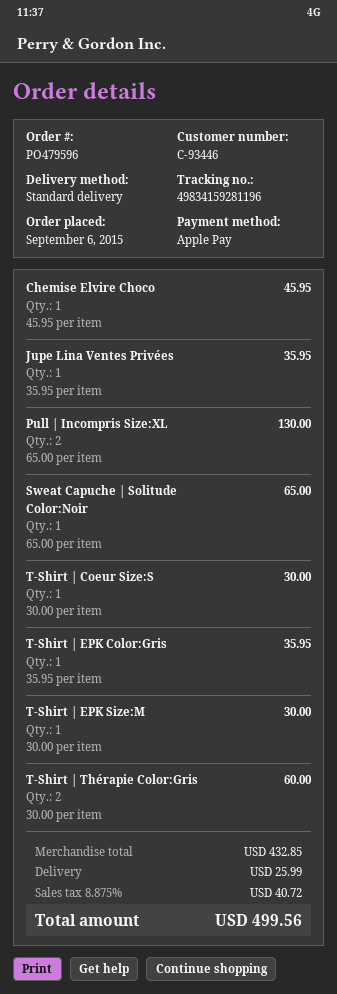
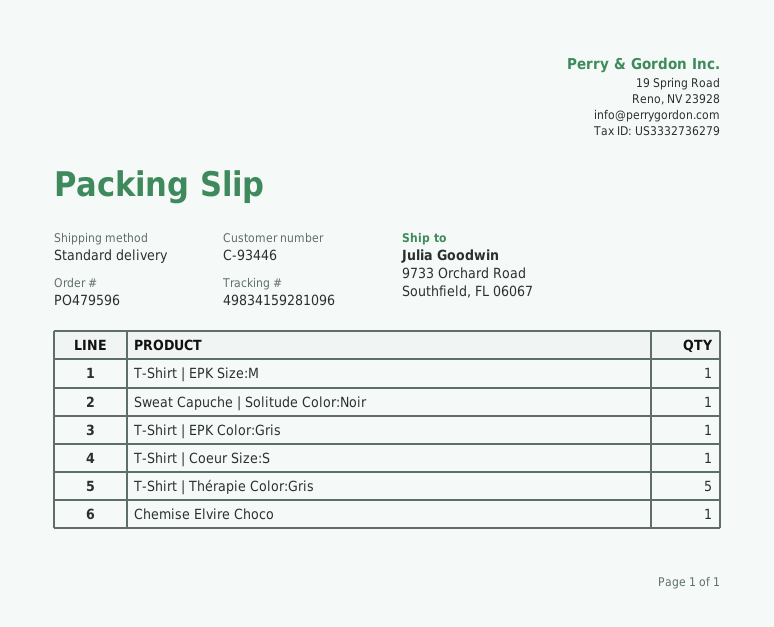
tracking number: 49834159281196 -> 49834159281096
Jupe Lina Ventes Privées: 1 -> none
Pull | Incompris Size:XL: 2 -> none
T-Shirt | Thérapie Color:Gris: 2 -> 5

